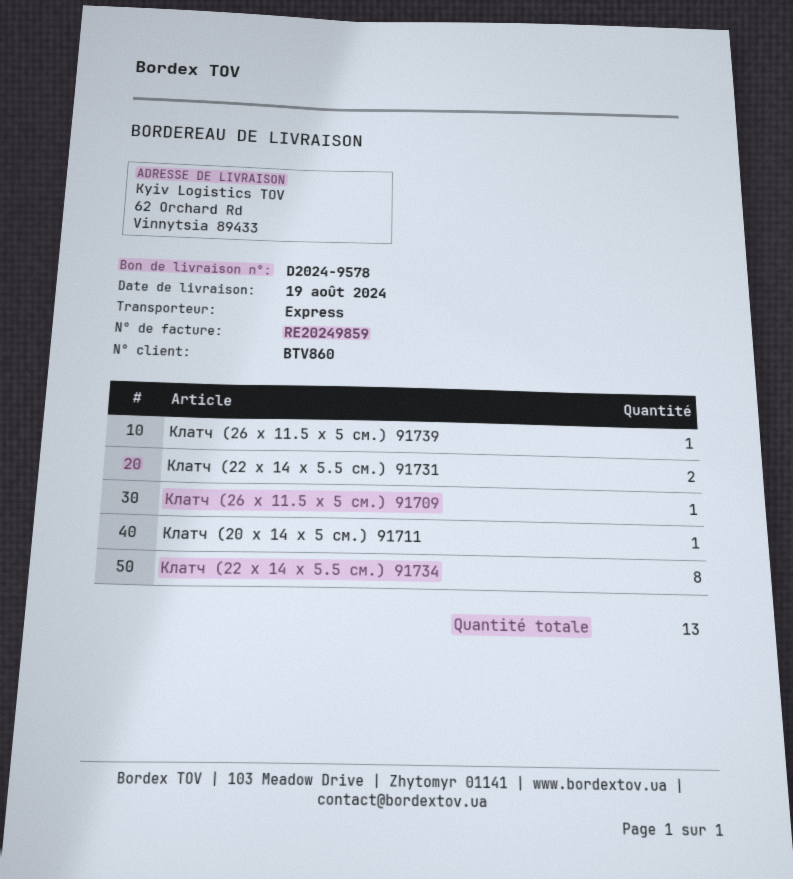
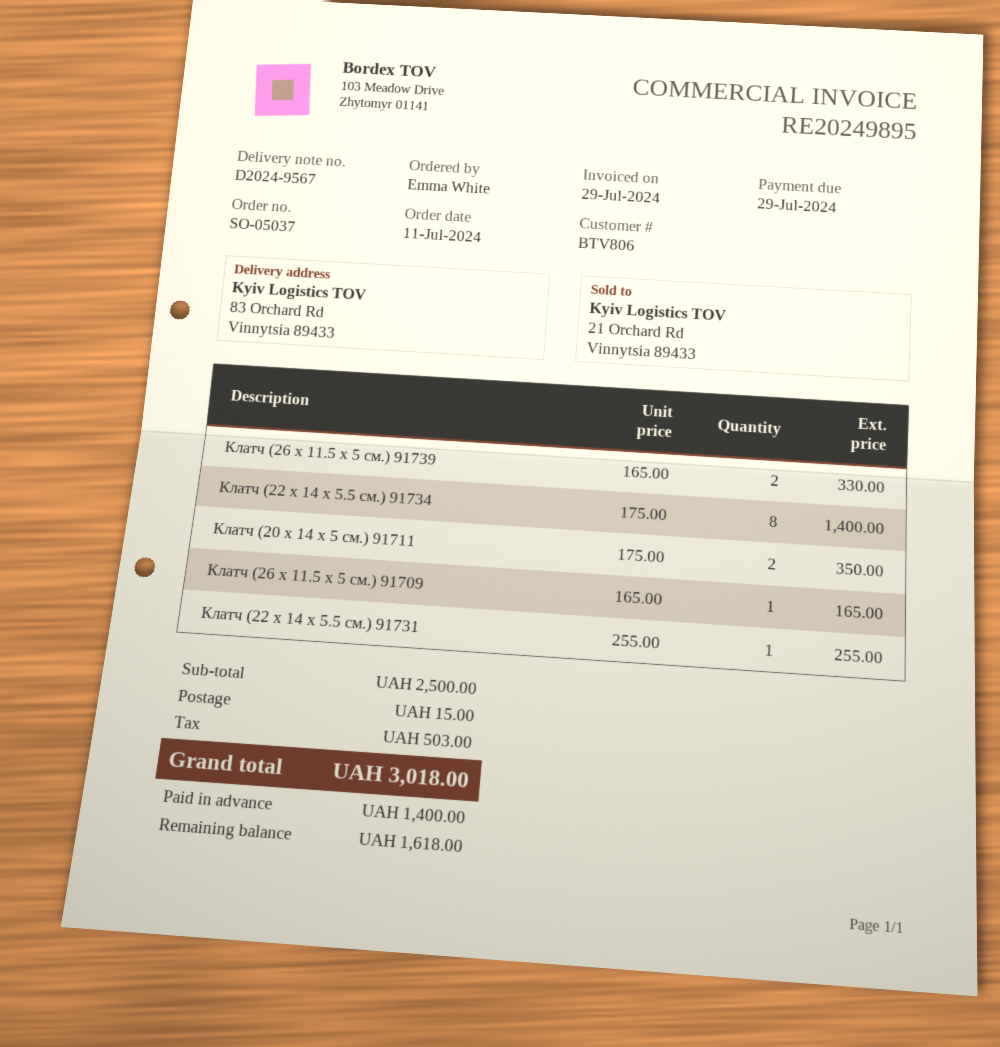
delivery note number: D2024-9578 -> D2024-9567
invoice number: RE20249859 -> RE20249895
customer number: BTV860 -> BTV806
ship to: 62 Orchard Rd, Vinnytsia 89433 -> 83 Orchard Rd, Vinnytsia 89433
Клатч (26 x 11.5 x 5 см.) 91739: 1 -> 2
Клатч (22 x 14 x 5.5 см.) 91731: 2 -> 1
Клатч (20 х 14 х 5 см.) 91711: 1 -> 2

